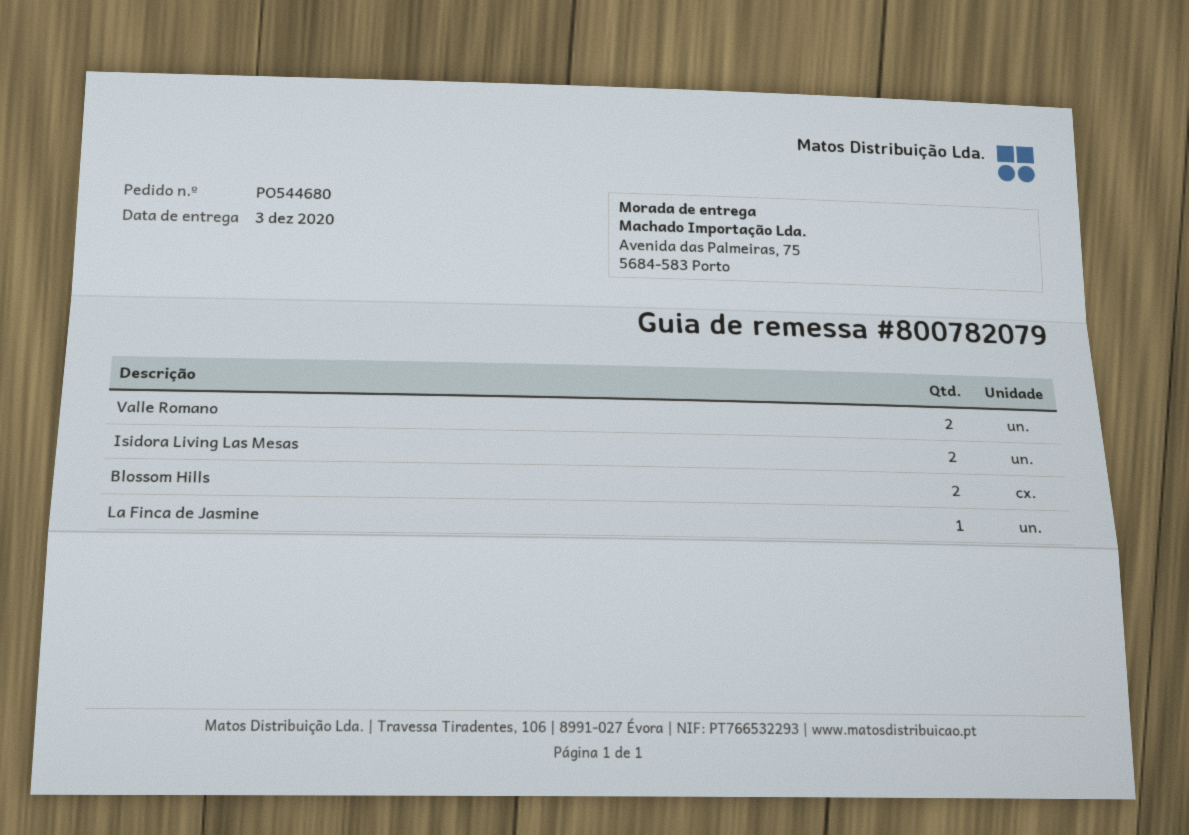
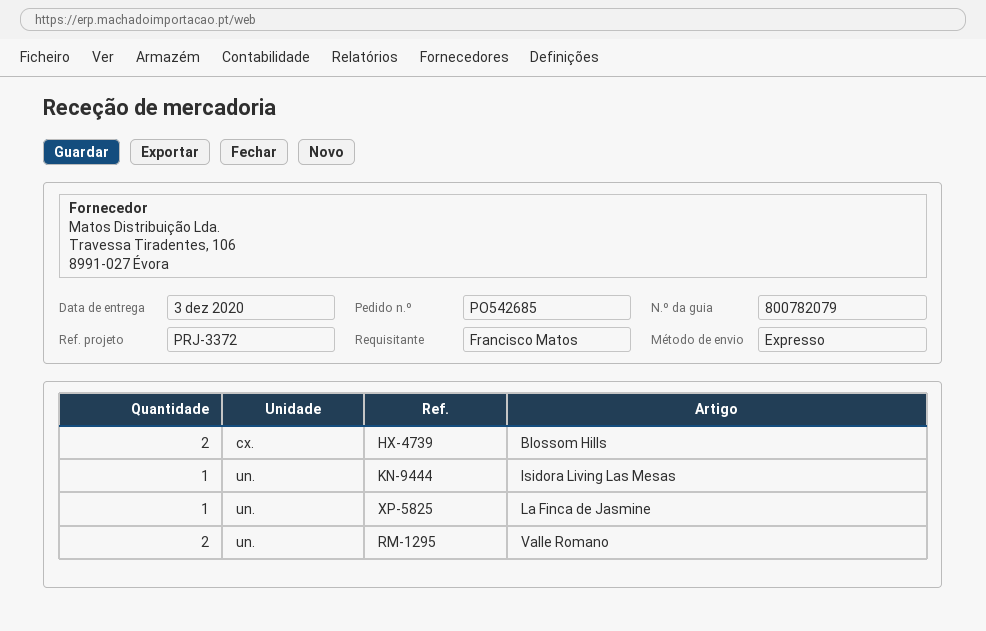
order number: PO544680 -> PO542685
Isidora Living Las Mesas: 2 -> 1

